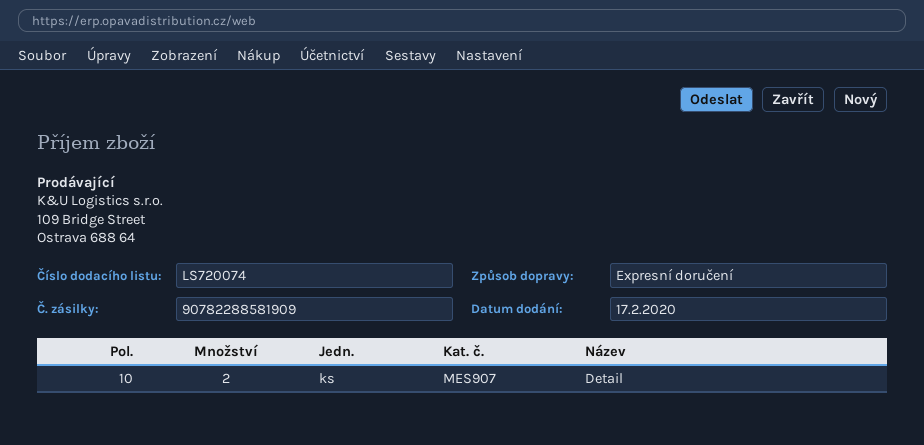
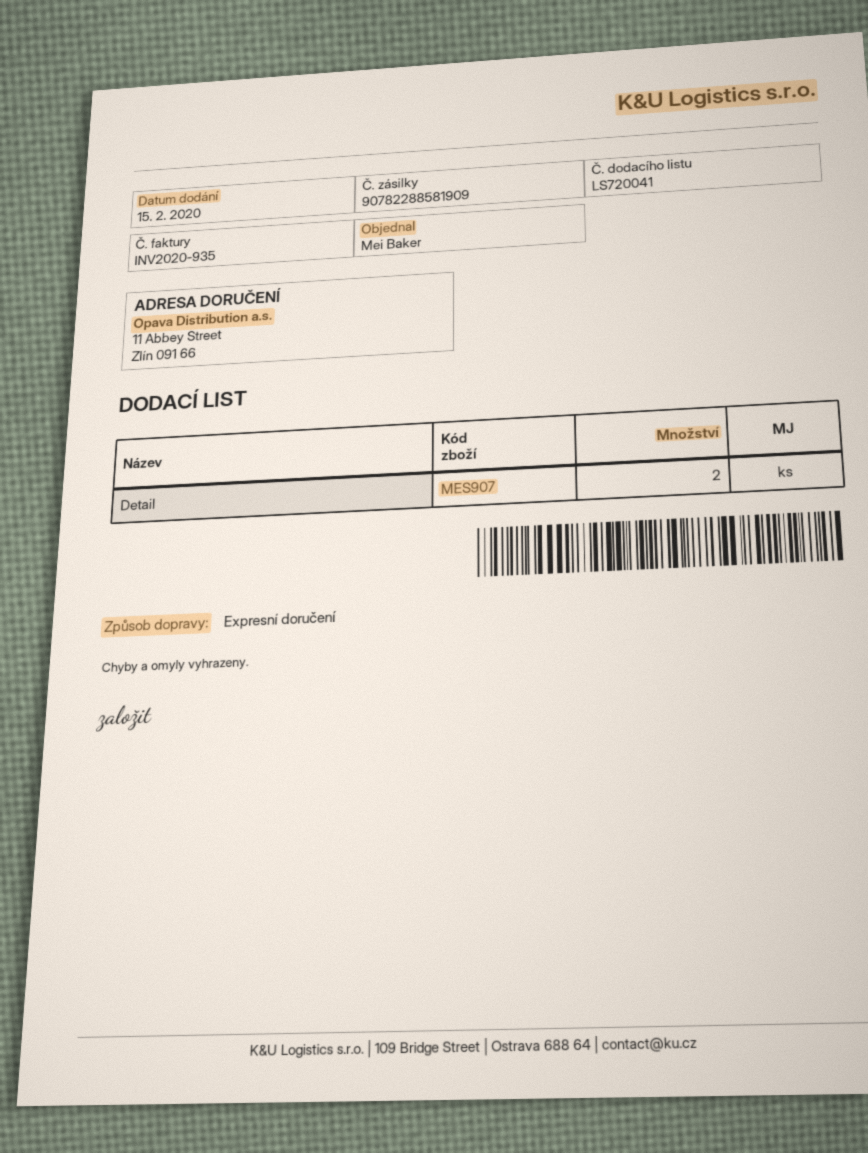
delivery note number: LS720074 -> LS720041
delivery date: 2020-02-17 -> 2020-02-15

